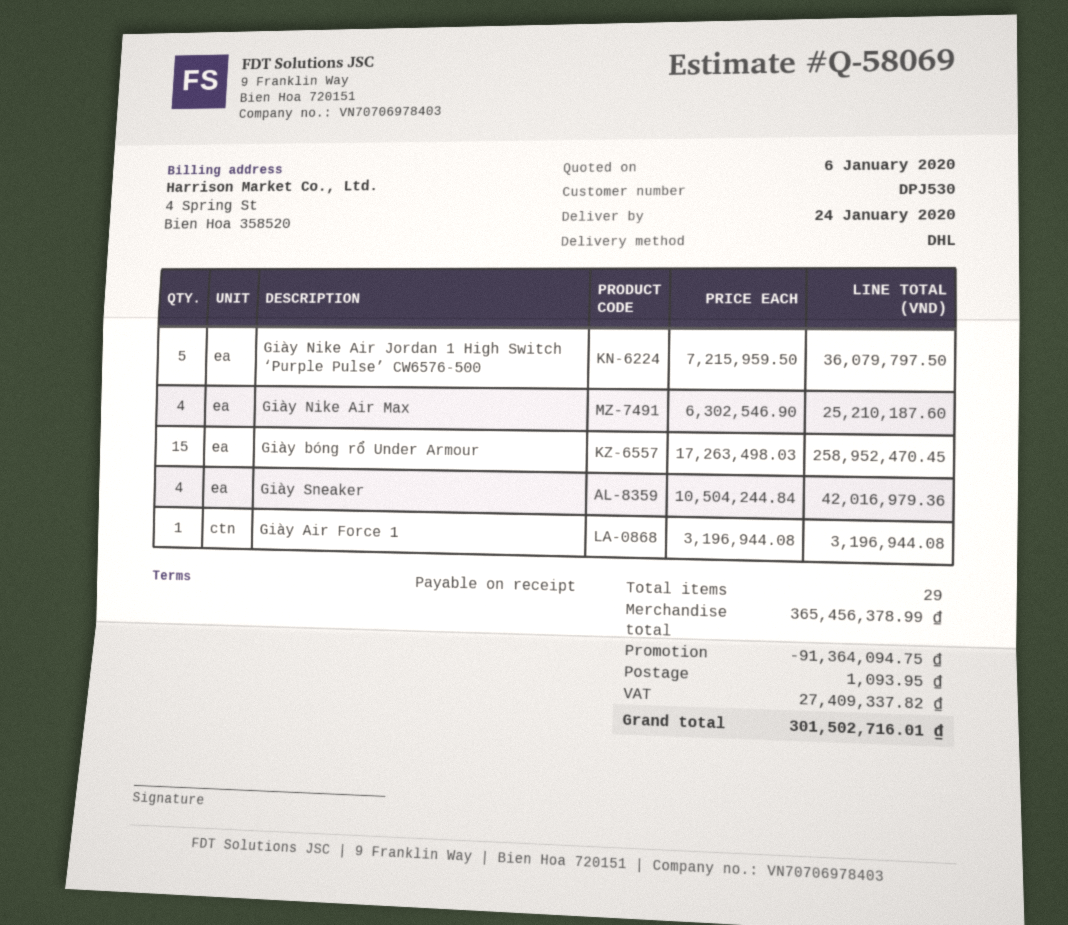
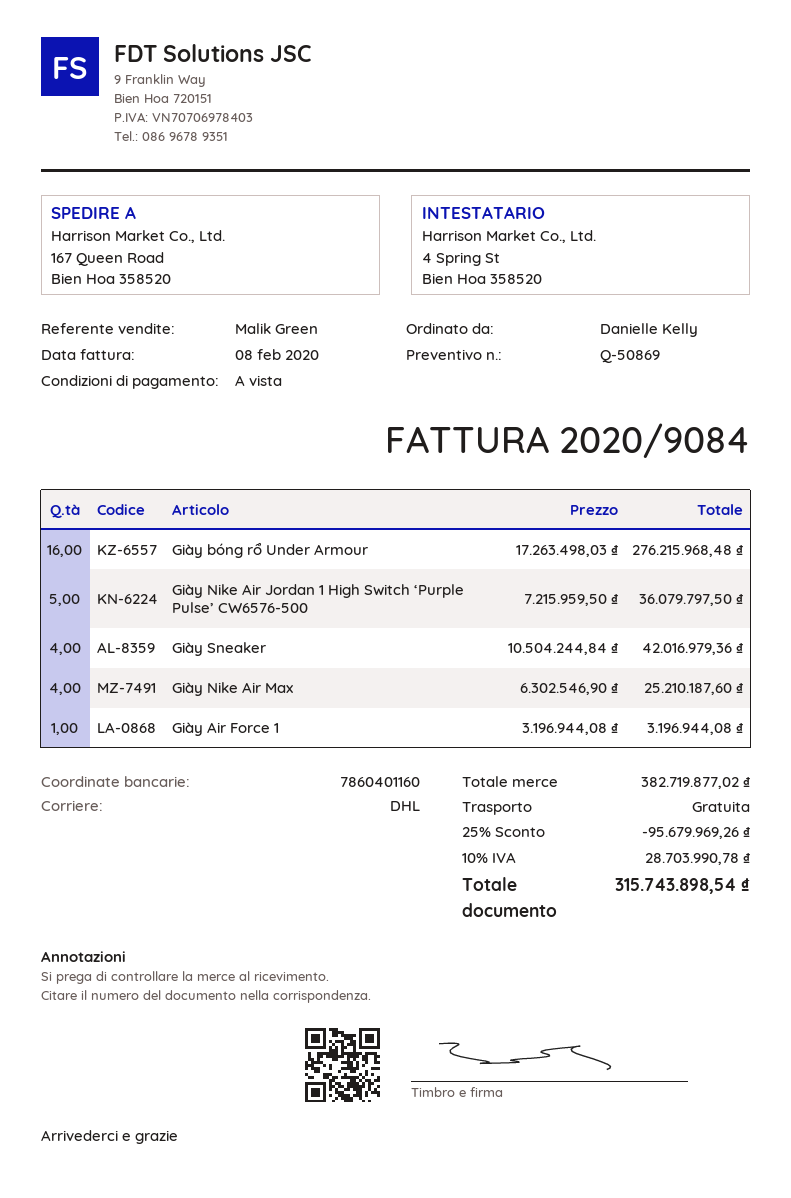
quote number: Q-58069 -> Q-50869
Giày bóng rổ Under Armour: 15 x 17263498.03 = 258952470.45 -> 16 x 17263498.03 = 276215968.48
subtotal: 365456378.99 -> 382719877.02
discount: 91364094.75 -> 95679969.26
shipping: 1093.95 -> 0.00
tax: 27409337.82 -> 28703990.78
total: 301502716.01 -> 315743898.54

